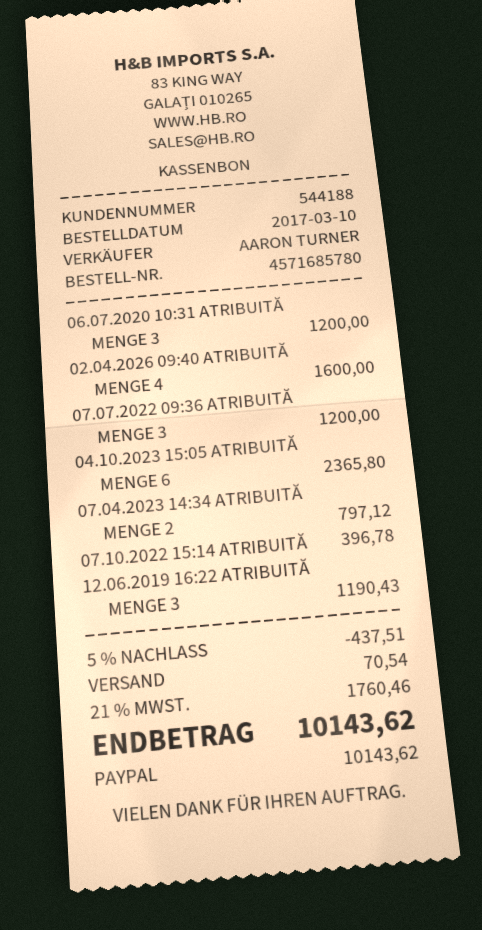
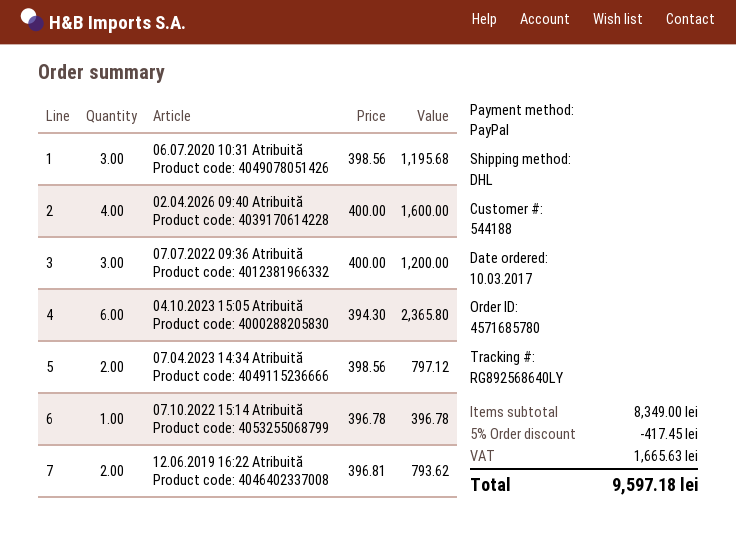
06.07.2020 10:31 ATRIBUITĂ: 3 for 1200.00 -> 3 for 1195.68
12.06.2019 16:22 ATRIBUITĂ: 3 for 1190.43 -> 2 for 793.62
discount: 5% = 437.51 -> 5% = 417.45
shipping: 70.54 -> none
tax: 1760.46 -> 1665.63
total: 10143.62 -> 9597.18

